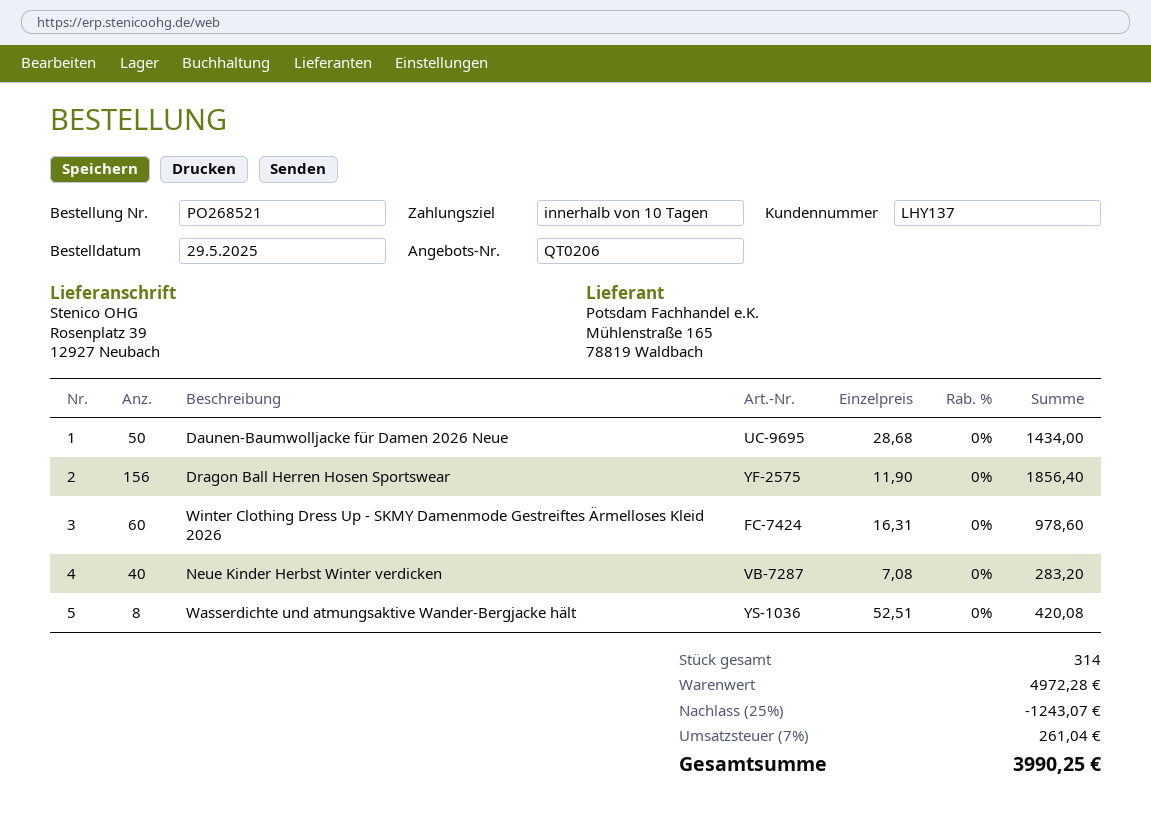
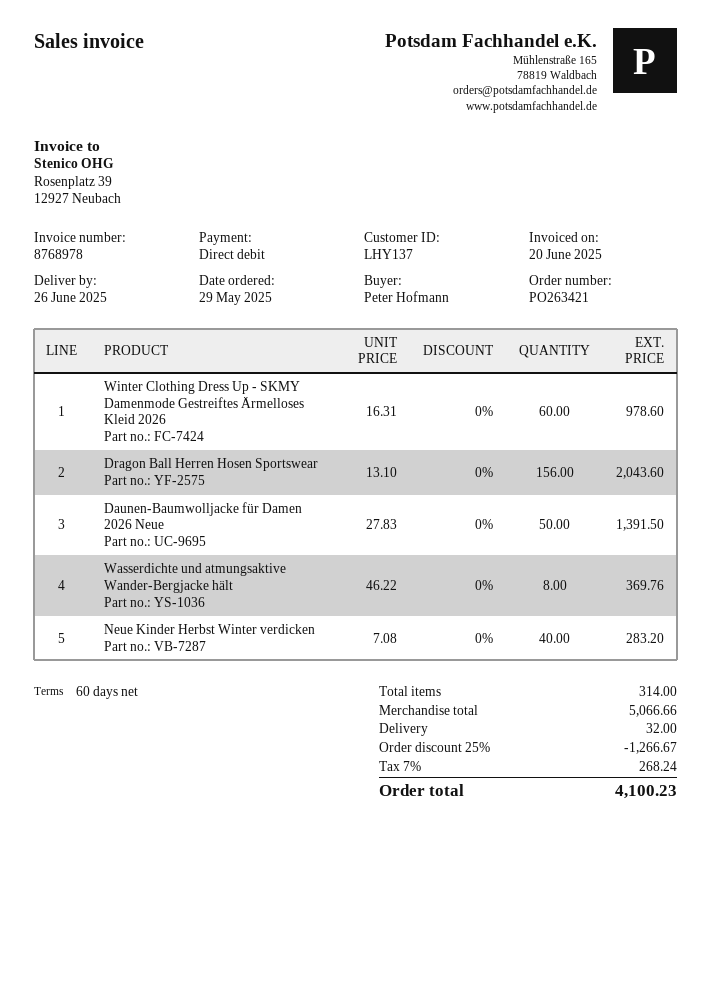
order number: PO268521 -> PO263421
payment terms: 10 days -> 60 days
Daunen-Baumwolljacke für Damen 2026 Neue: 50 x 28.68 = 1434.00 -> 50 x 27.83 = 1391.50
Dragon Ball Herren Hosen Sportswear: 156 x 11.90 = 1856.40 -> 156 x 13.10 = 2043.60
Wasserdichte und atmungsaktive Wander-Bergjacke hält: 8 x 52.51 = 420.08 -> 8 x 46.22 = 369.76
subtotal: 4972.28 -> 5066.66
discount: 25% = 1243.07 -> 25% = 1266.67
shipping: none -> 32.00
tax: 7% = 261.04 -> 7% = 268.24
total: 3990.25 -> 4100.23

